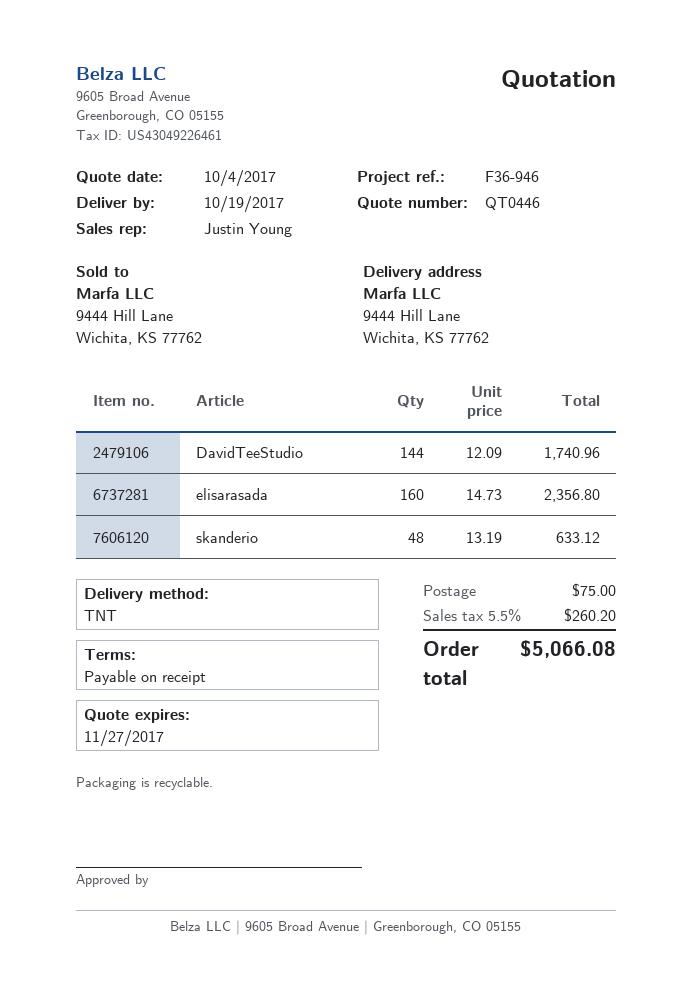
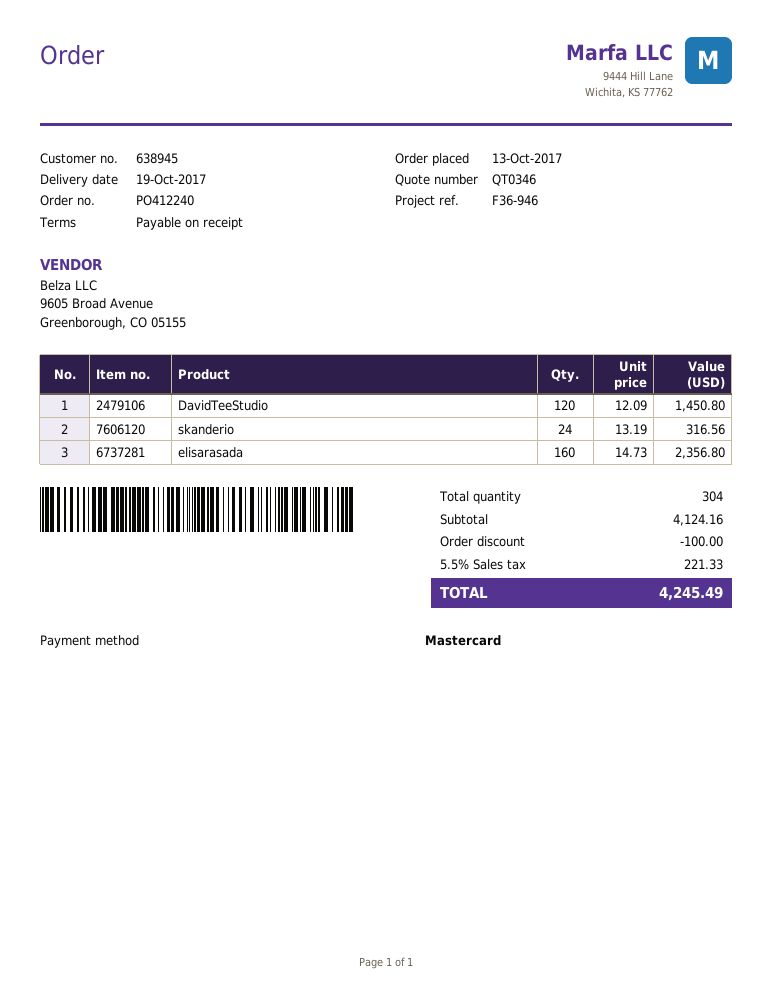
quote number: QT0446 -> QT0346
DavidTeeStudio: 144 x 12.09 = 1740.96 -> 120 x 12.09 = 1450.80
skanderio: 48 x 13.19 = 633.12 -> 24 x 13.19 = 316.56
discount: none -> 100.00
shipping: 75.00 -> none
tax: 5.5% = 260.20 -> 5.5% = 221.33
total: 5066.08 -> 4245.49

